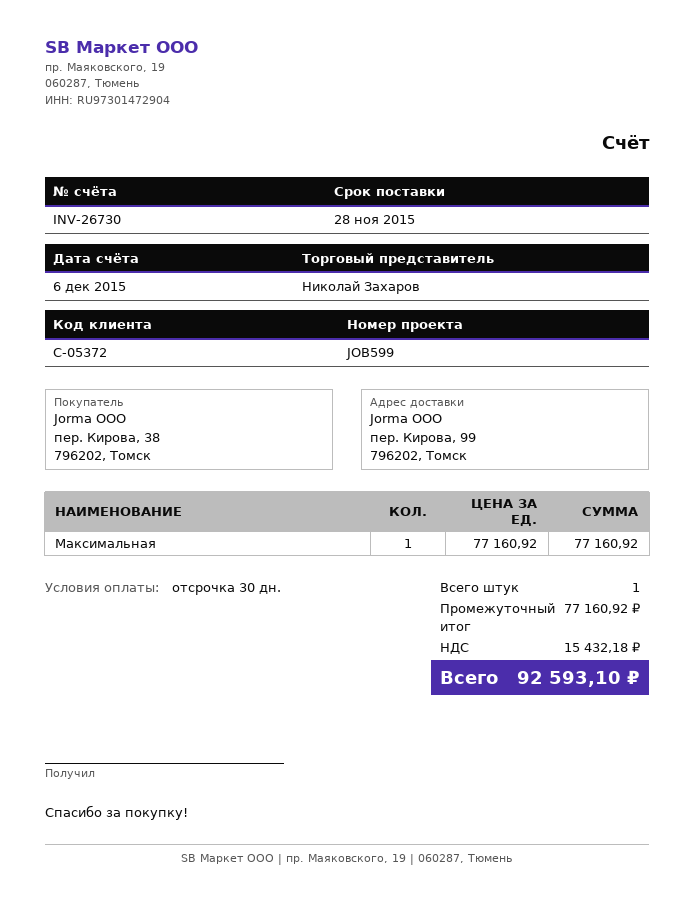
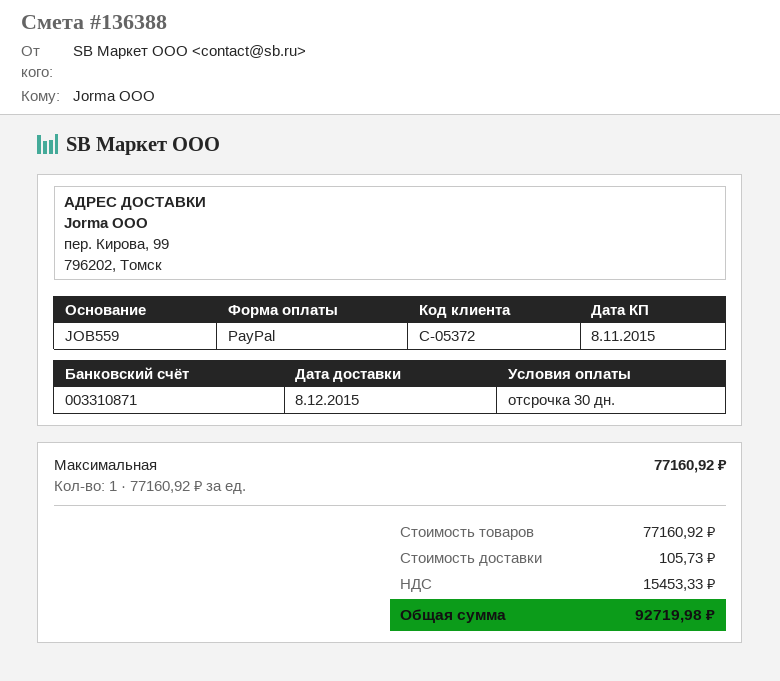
delivery date: 2015-11-28 -> 2015-12-08
reference: JOB599 -> JOB559
shipping: none -> 105.73
tax: 15432.18 -> 15453.33
total: 92593.10 -> 92719.98

